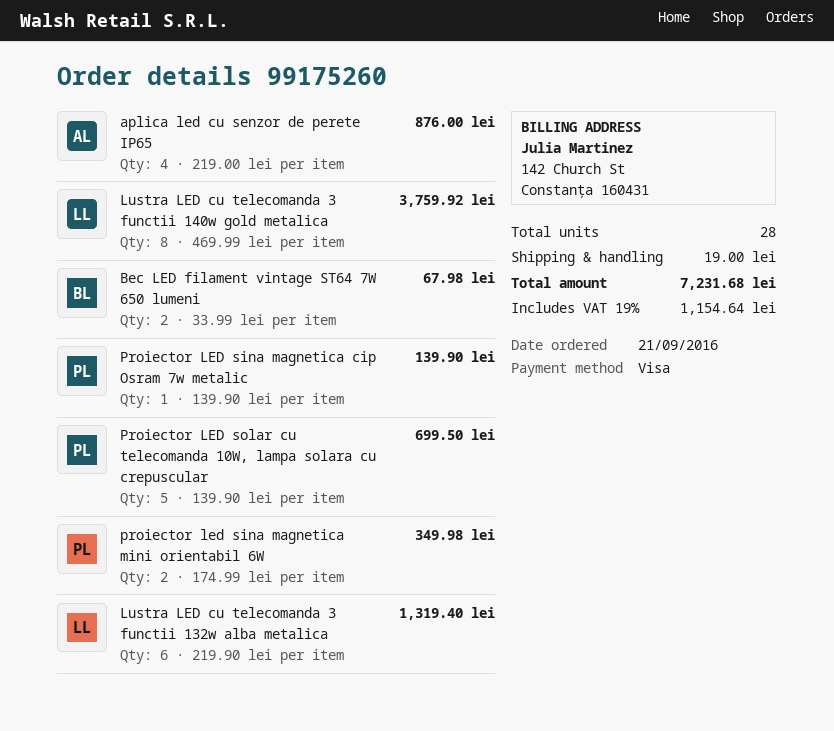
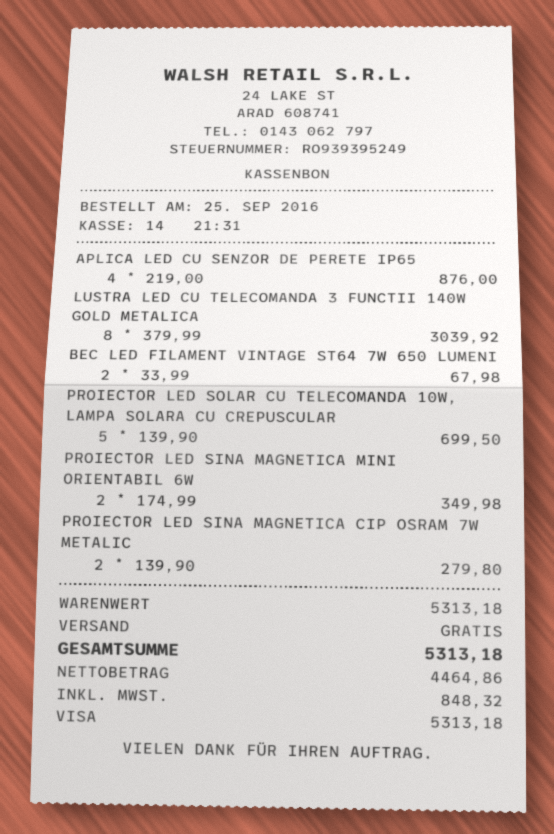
order date: 2016-09-21 -> 2016-09-25
Lustra LED cu telecomanda 3 functii 140w gold metalica: 8 x 469.99 = 3759.92 -> 8 x 379.99 = 3039.92
Proiector LED sina magnetica cip Osram 7w metalic: 1 x 139.90 = 139.90 -> 2 x 139.90 = 279.80
Lustra LED cu telecomanda 3 functii 132w alba metalica: 6 x 219.90 = 1319.40 -> none
shipping: 19.00 -> 0.00
tax: 1154.64 -> 848.32
total: 7231.68 -> 5313.18

